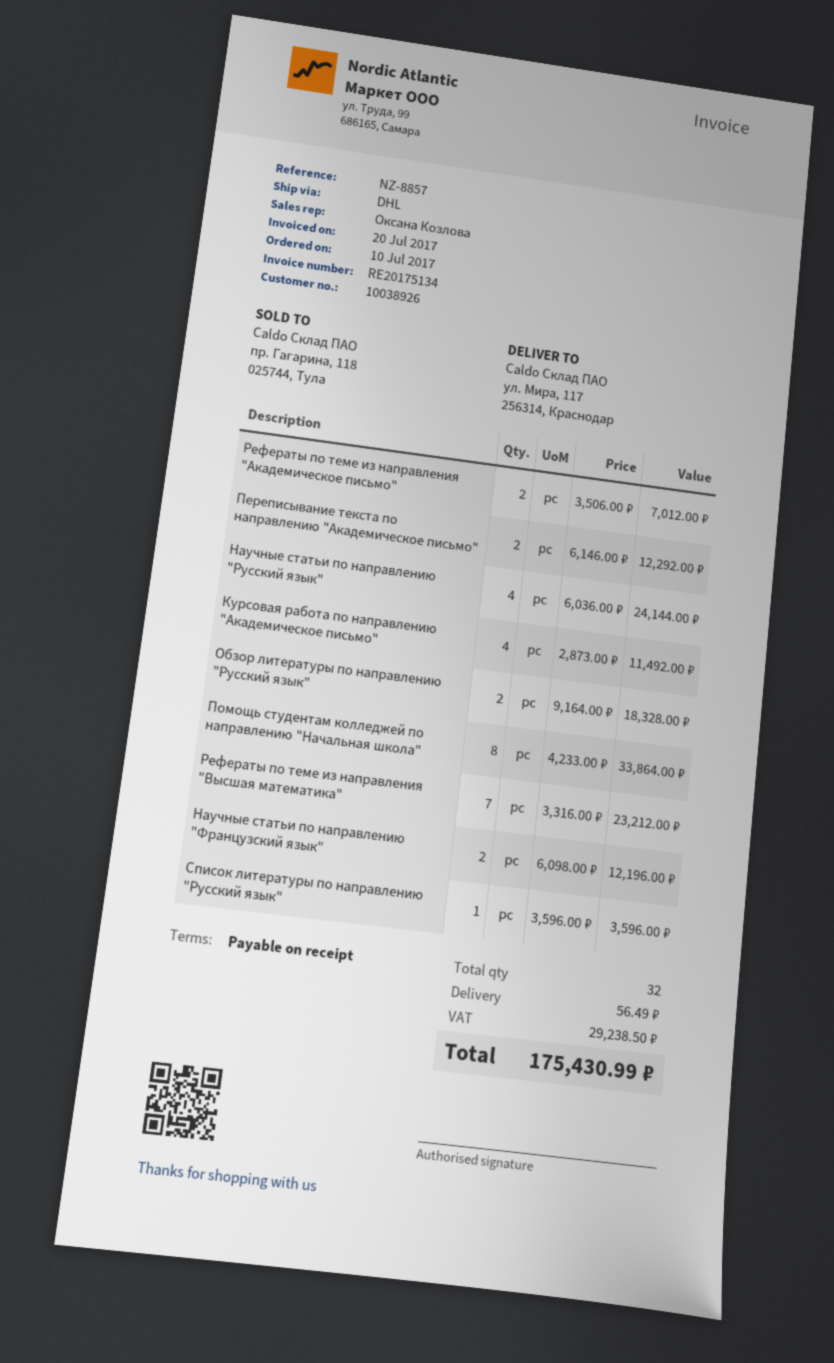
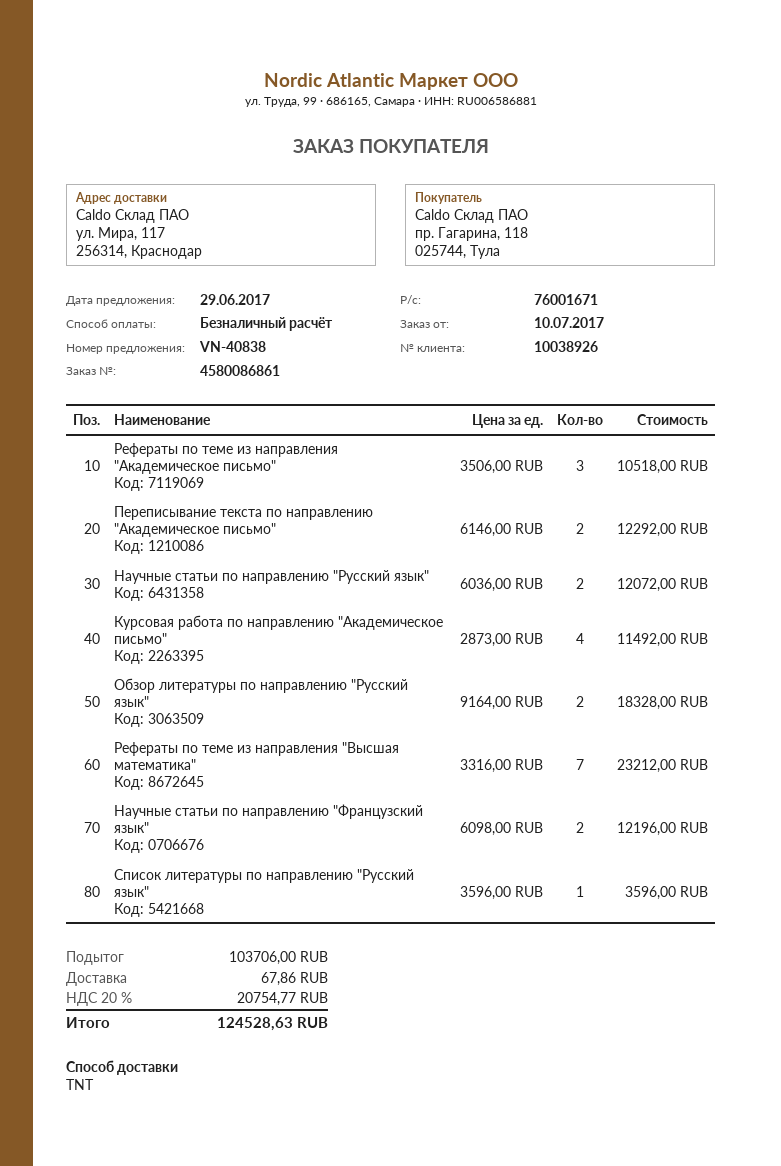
shipping method: DHL -> TNT
Рефераты по теме из направления "Академическое письмо": 2 x 3506.00 = 7012.00 -> 3 x 3506.00 = 10518.00
Научные статьи по направлению "Русский язык": 4 x 6036.00 = 24144.00 -> 2 x 6036.00 = 12072.00
Помощь студентам колледжей по направлению "Начальная школа": 8 x 4233.00 = 33864.00 -> none
shipping: 56.49 -> 67.86
tax: 29238.50 -> 20754.77
total: 175430.99 -> 124528.63

